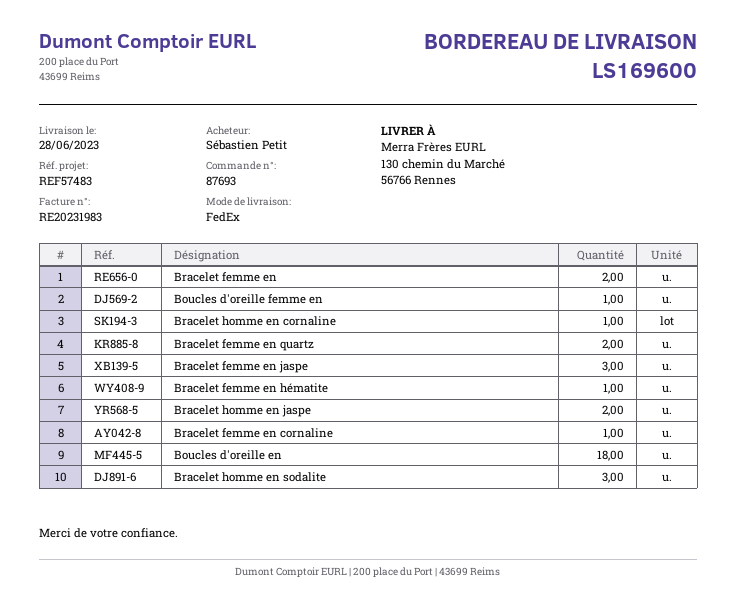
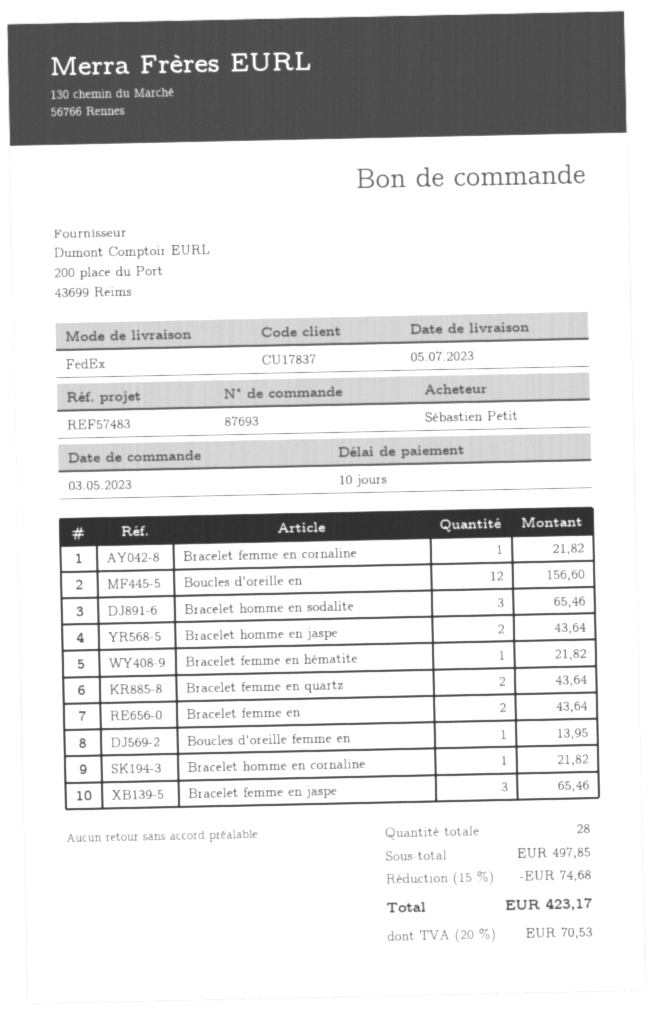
delivery date: 2023-06-28 -> 2023-07-05
Boucles d'oreille en: 18 -> 12

